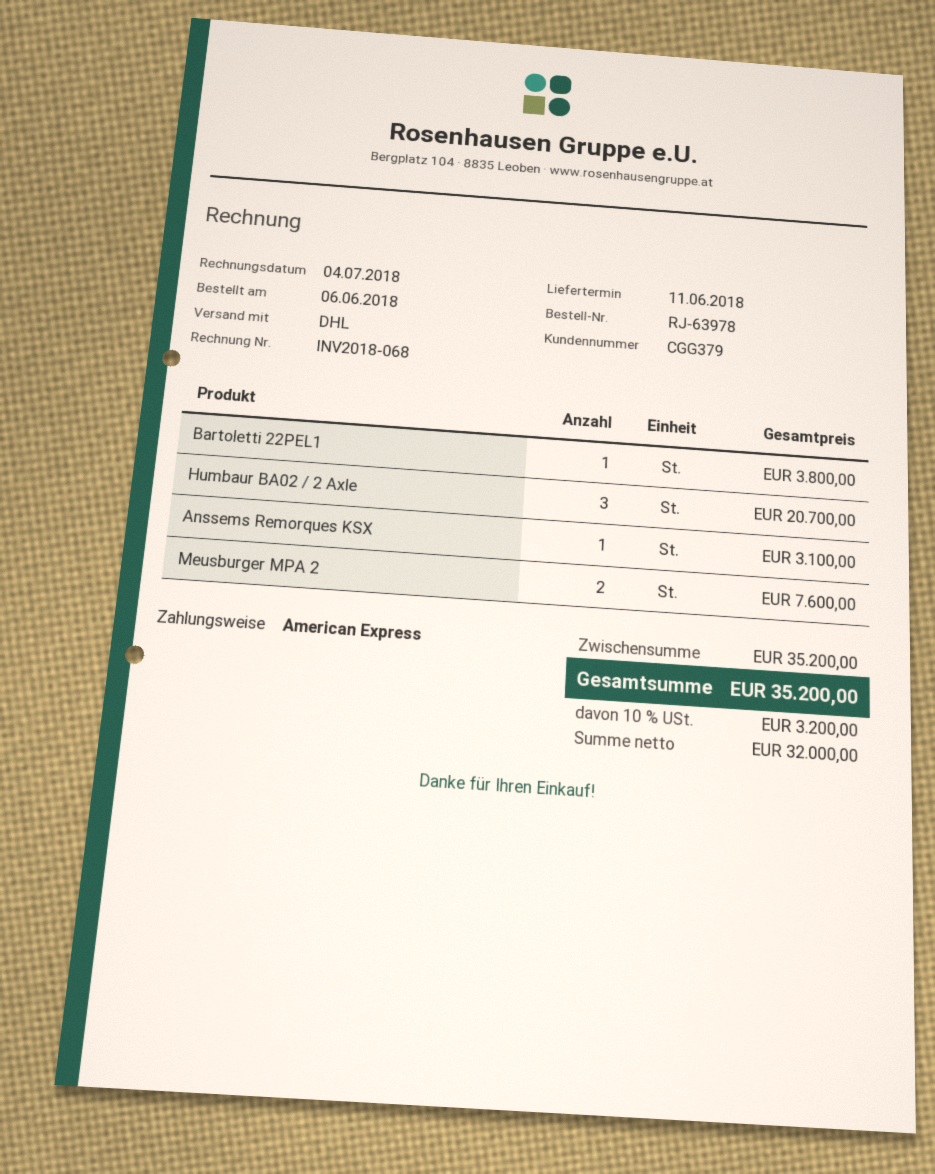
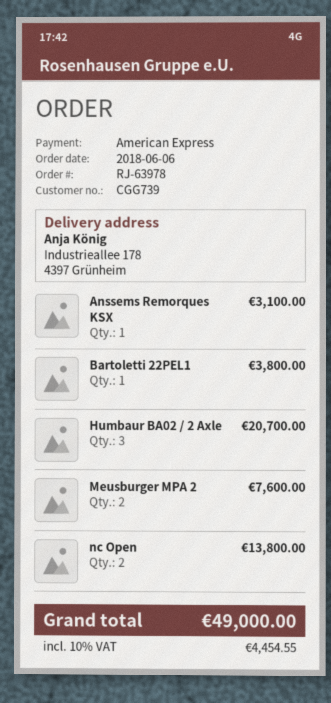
customer number: CGG379 -> CGG739
nc Open: none -> 2 for 13800.00
tax: 10% = 3200.00 -> 10% = 4454.55
total: 35200.00 -> 49000.00

